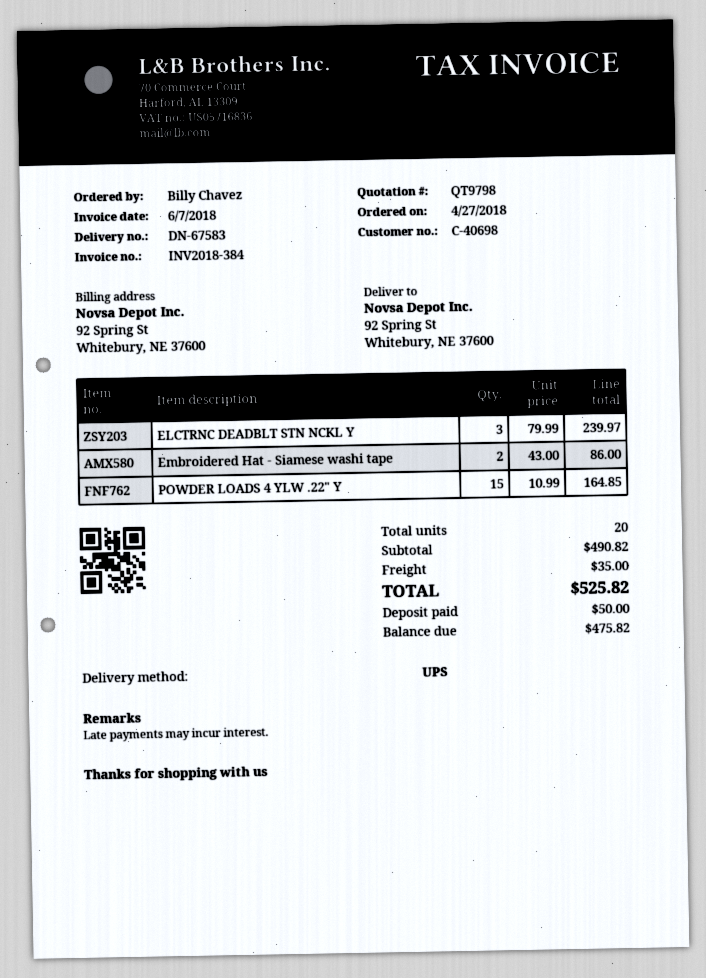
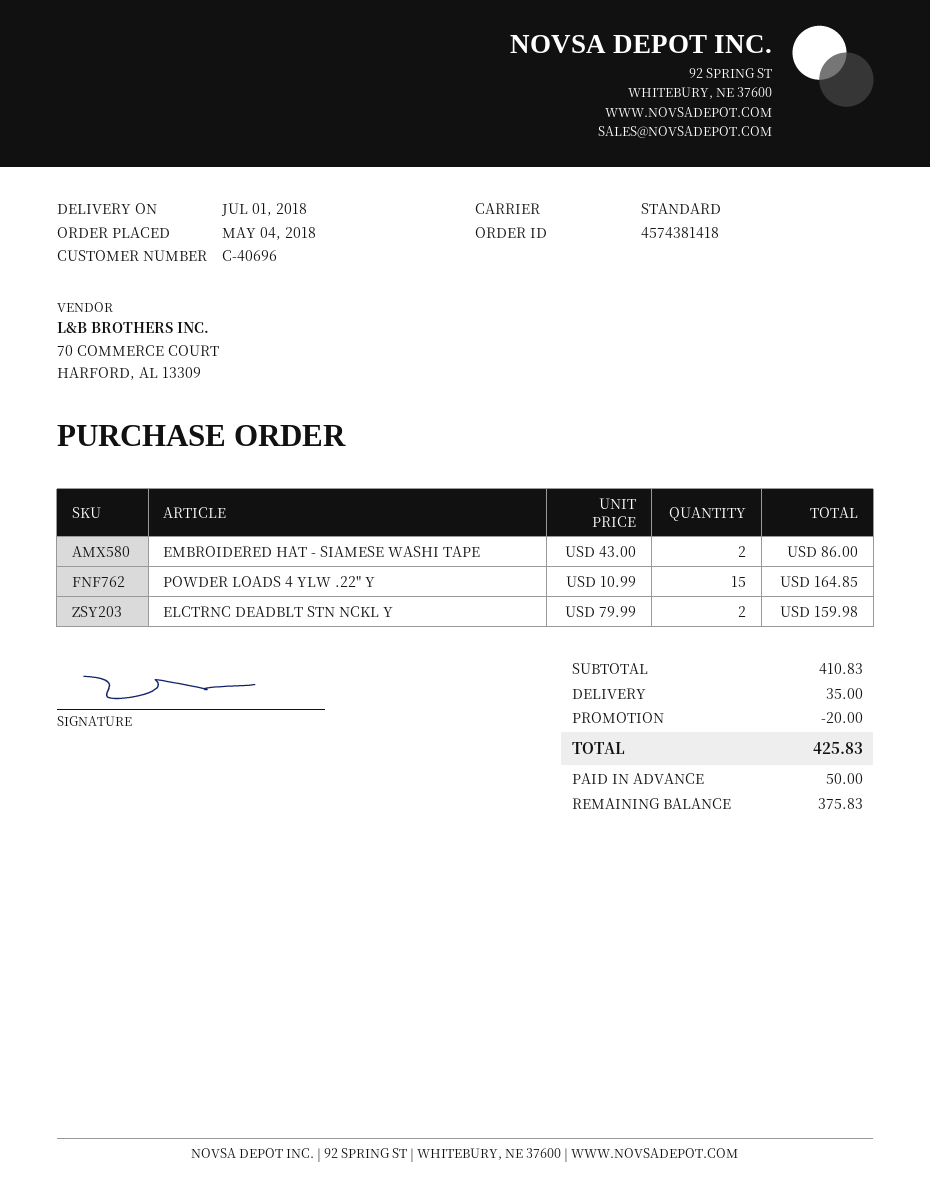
order date: 2018-04-27 -> 2018-05-04
customer number: C-40698 -> C-40696
shipping method: UPS -> standard
ELCTRNC DEADBLT STN NCKL Y: 3 x 79.99 = 239.97 -> 2 x 79.99 = 159.98
subtotal: 490.82 -> 410.83
discount: none -> 20.00
total: 525.82 -> 425.83
balance: 475.82 -> 375.83

